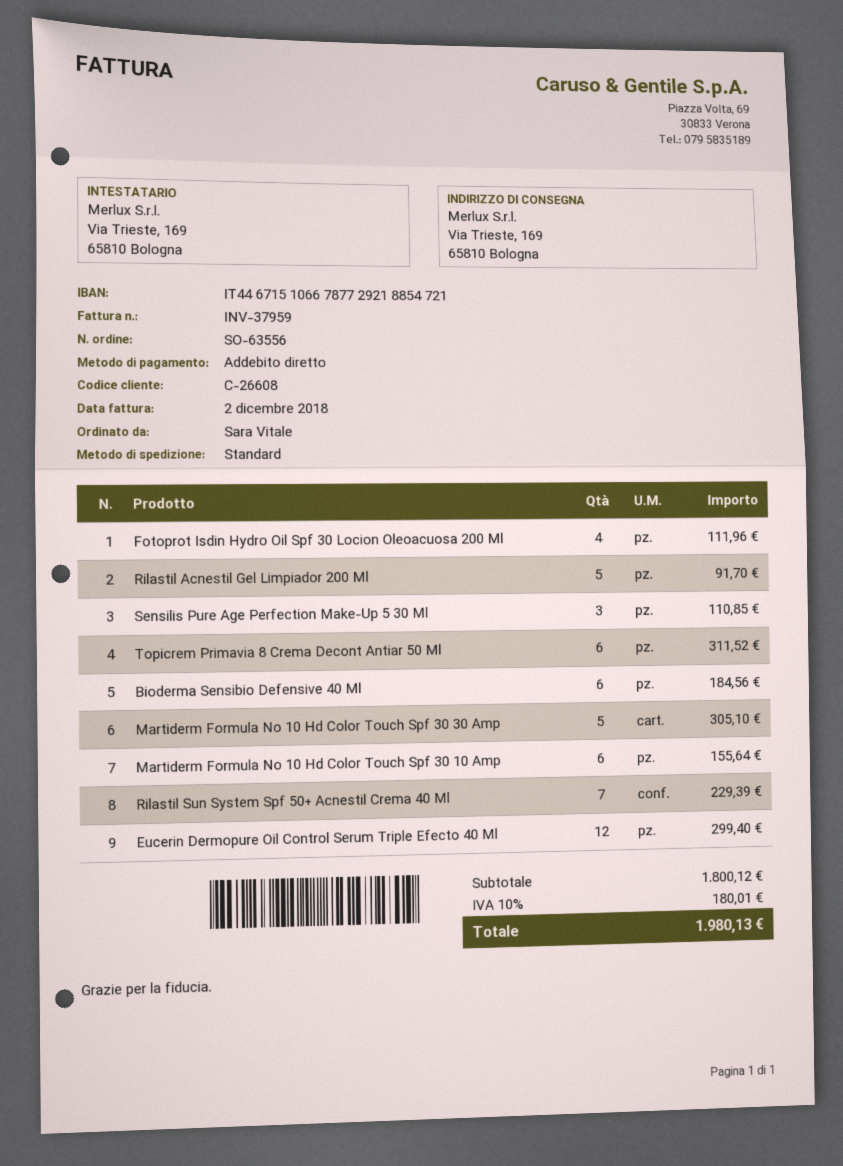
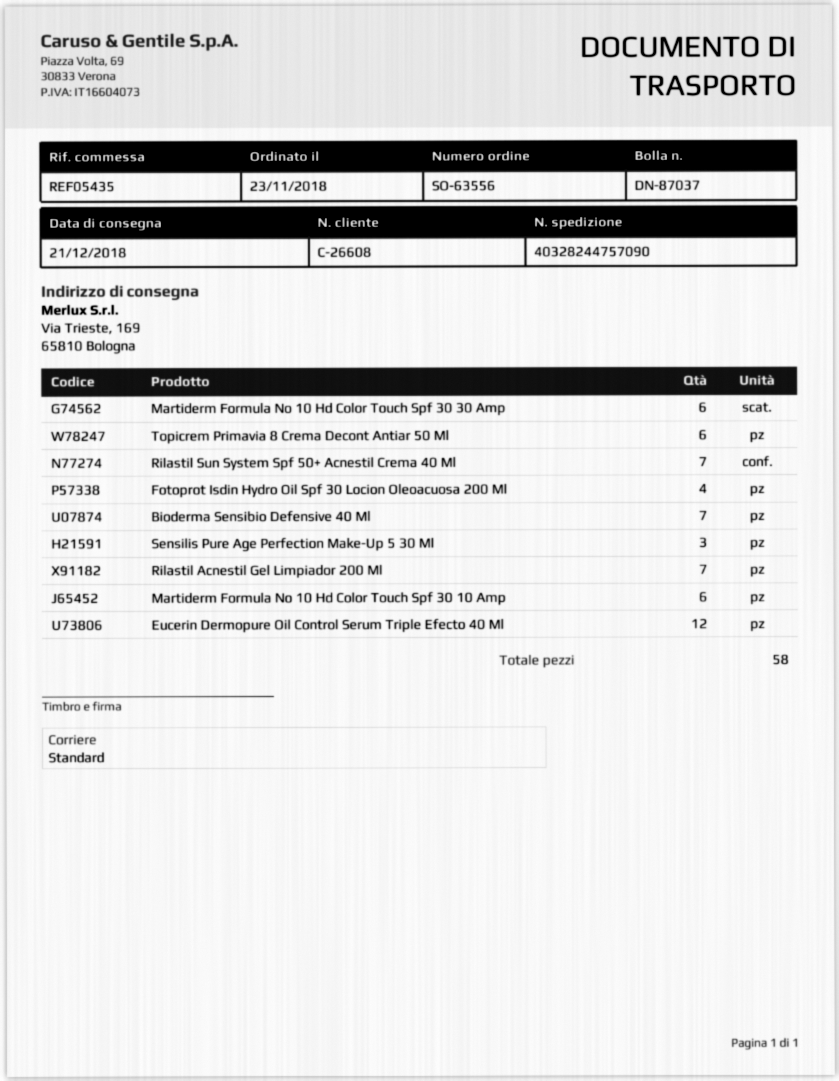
Rilastil Acnestil Gel Limpiador 200 Ml: 5 -> 7
Bioderma Sensibio Defensive 40 Ml: 6 -> 7
Martiderm Formula No 10 Hd Color Touch Spf 30 30 Amp: 5 -> 6

